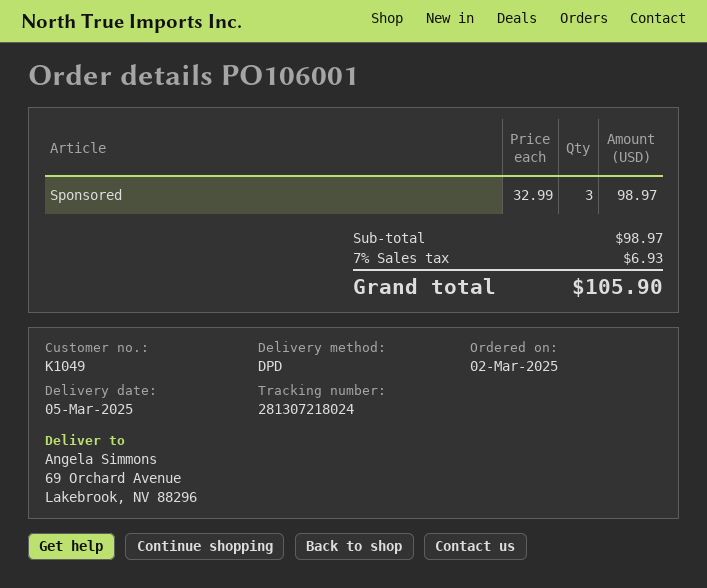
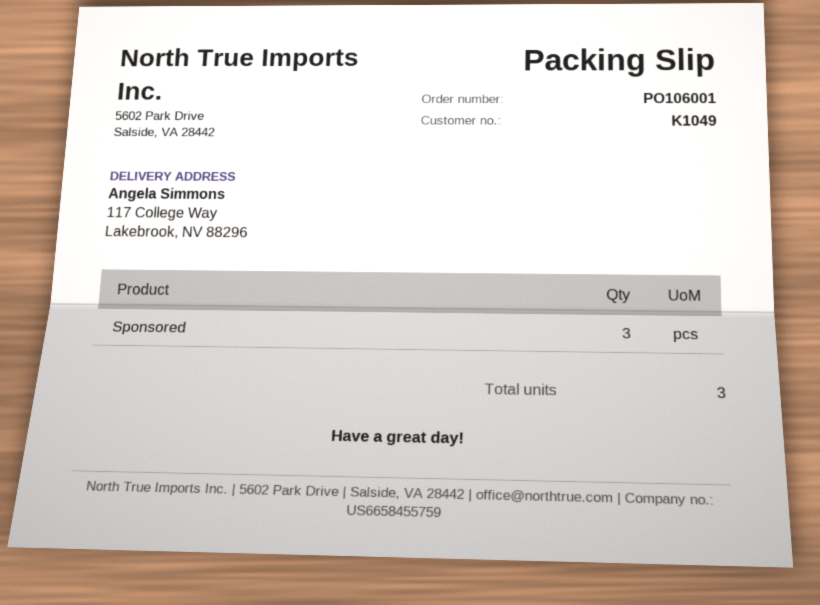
ship to: 69 Orchard Avenue, Lakebrook, NV 88296 -> 117 College Way, Lakebrook, NV 88296

